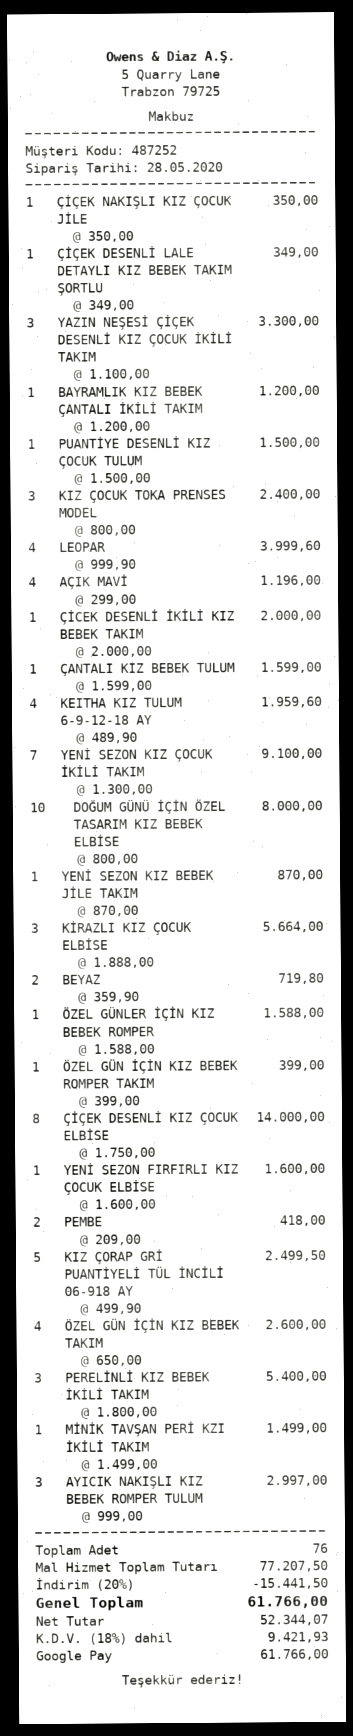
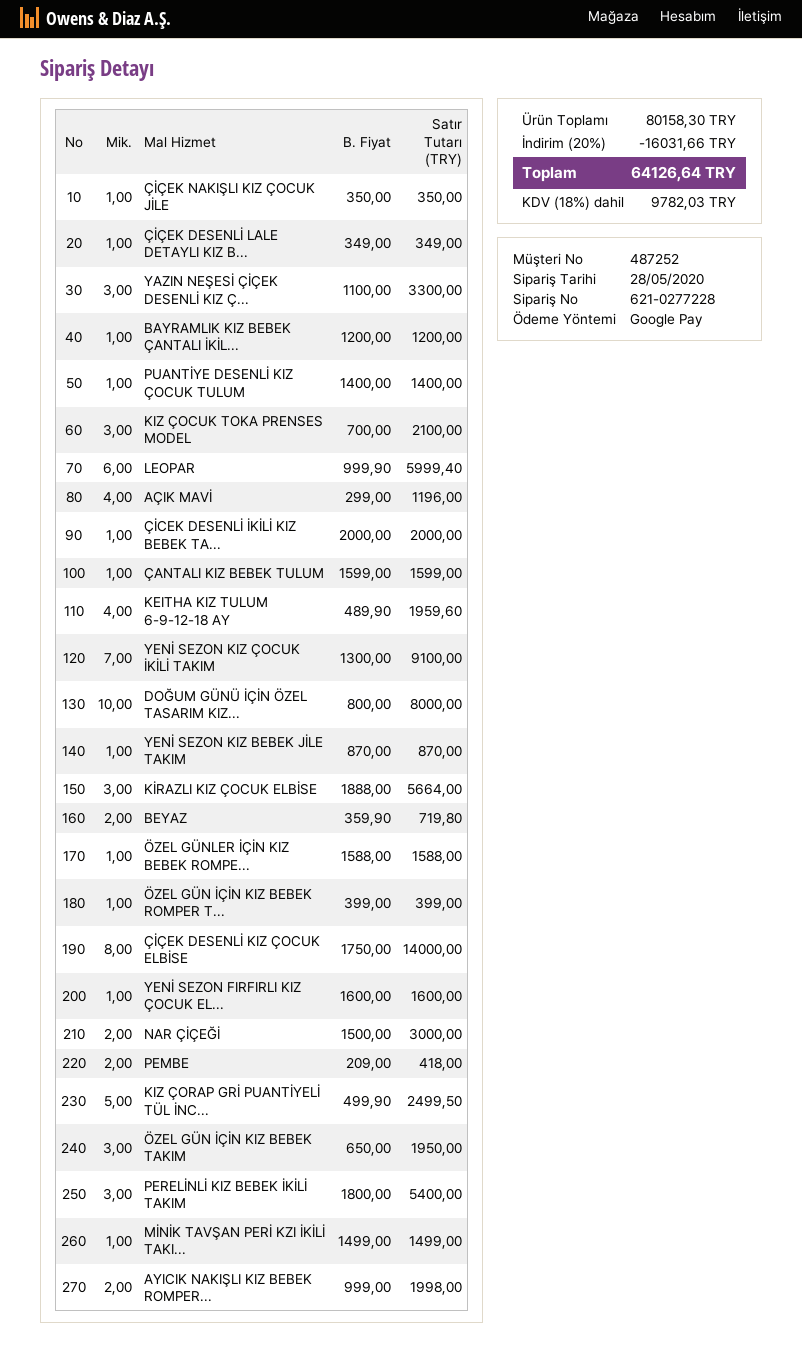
PUANTİYE DESENLİ KIZ ÇOCUK TULUM: 1 x 1500.00 = 1500.00 -> 1 x 1400.00 = 1400.00
KIZ ÇOCUK TOKA PRENSES MODEL: 3 x 800.00 = 2400.00 -> 3 x 700.00 = 2100.00
LEOPAR: 4 x 999.90 = 3999.60 -> 6 x 999.90 = 5999.40
ÖZEL GÜN İÇİN KIZ BEBEK TAKIM: 4 x 650.00 = 2600.00 -> 3 x 650.00 = 1950.00
AYICIK NAKIŞLI KIZ BEBEK ROMPER TULUM: 3 x 999.00 = 2997.00 -> 2 x 999.00 = 1998.00
NAR ÇİÇEĞİ: none -> 2 x 1500.00 = 3000.00
subtotal: 77207.50 -> 80158.30
discount: 20% = 15441.50 -> 20% = 16031.66
tax: 18% = 9421.93 -> 18% = 9782.03
total: 61766.00 -> 64126.64

